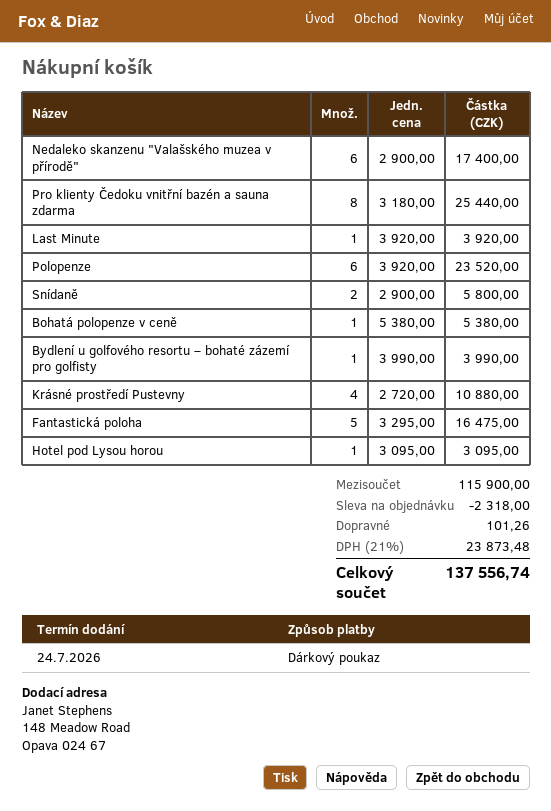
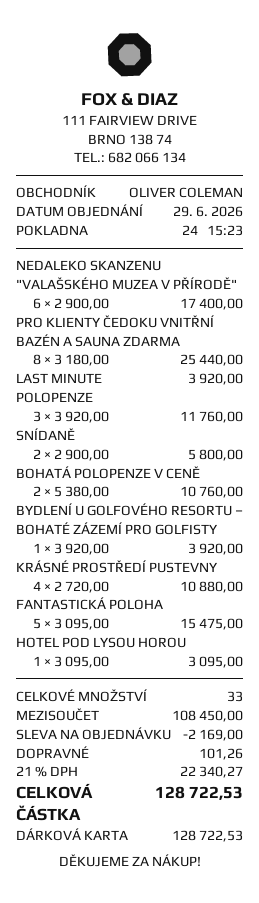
Polopenze: 6 x 3920.00 = 23520.00 -> 3 x 3920.00 = 11760.00
Bohatá polopenze v ceně: 1 x 5380.00 = 5380.00 -> 2 x 5380.00 = 10760.00
Bydlení u golfového resortu – bohaté zázemí pro golfisty: 1 x 3990.00 = 3990.00 -> 1 x 3920.00 = 3920.00
Fantastická poloha: 5 x 3295.00 = 16475.00 -> 5 x 3095.00 = 15475.00
subtotal: 115900.00 -> 108450.00
discount: 2318.00 -> 2169.00
tax: 21% = 23873.48 -> 21% = 22340.27
total: 137556.74 -> 128722.53

